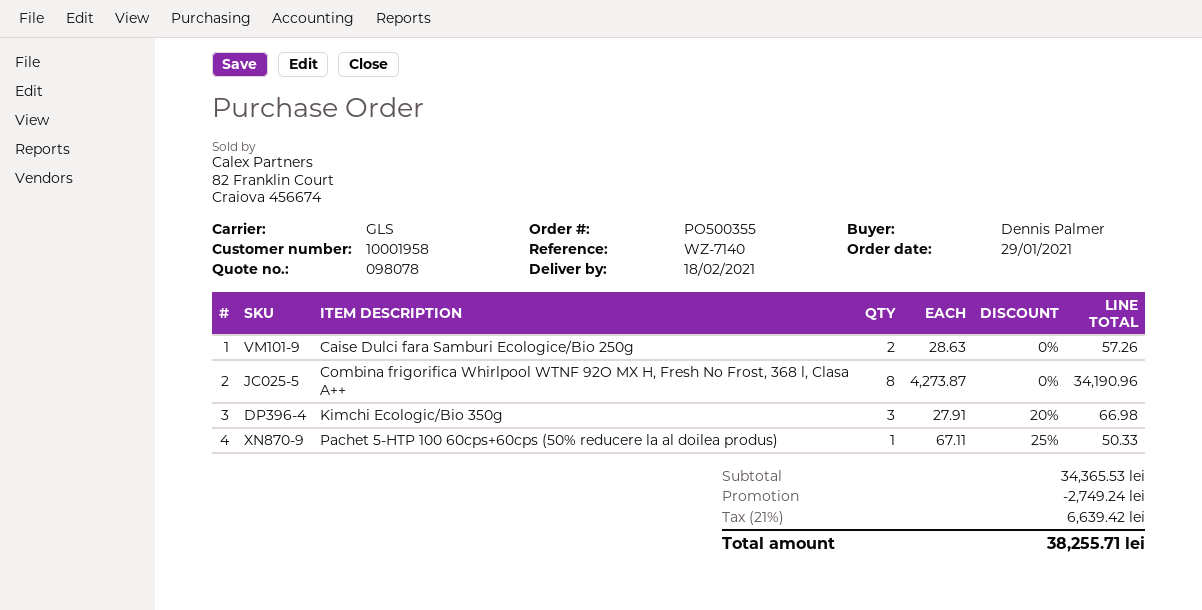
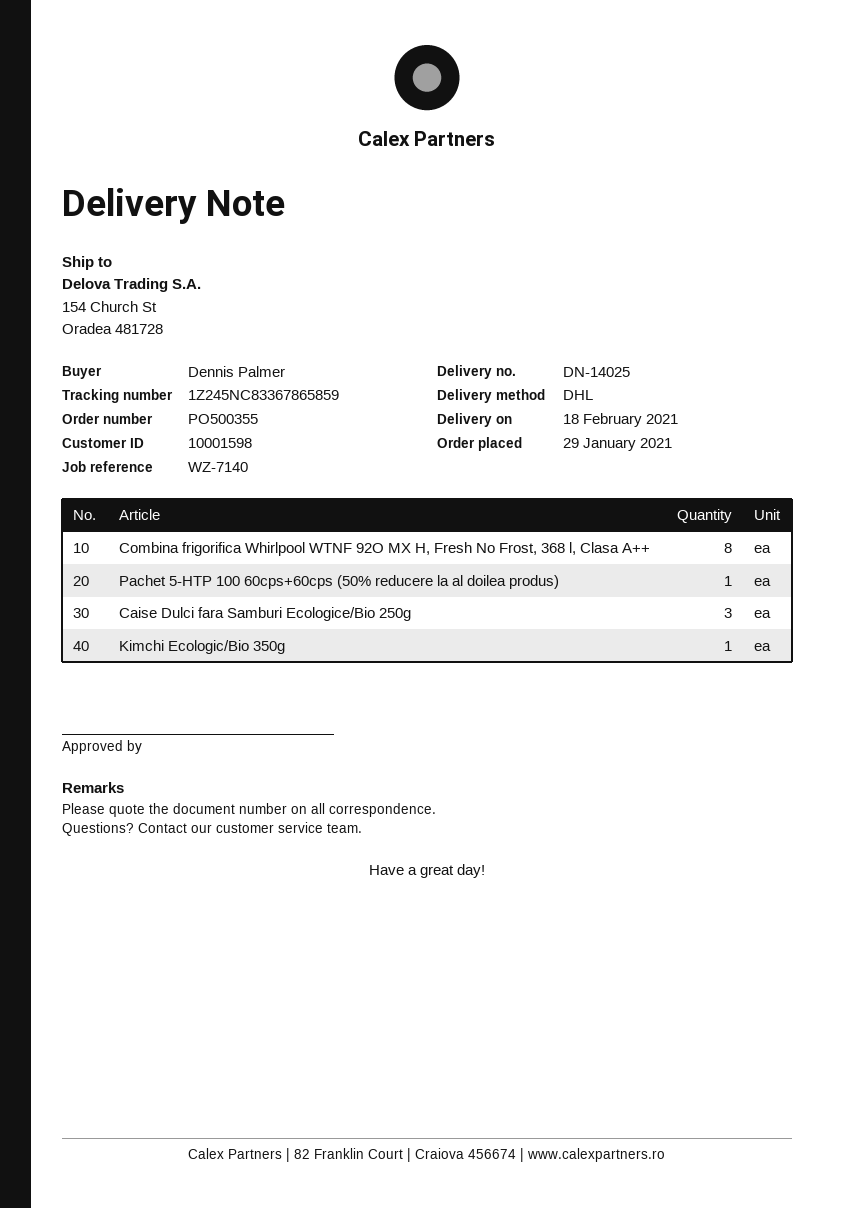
customer number: 10001958 -> 10001598
shipping method: GLS -> DHL
Caise Dulci fara Samburi Ecologice/Bio 250g: 2 -> 3
Kimchi Ecologic/Bio 350g: 3 -> 1

